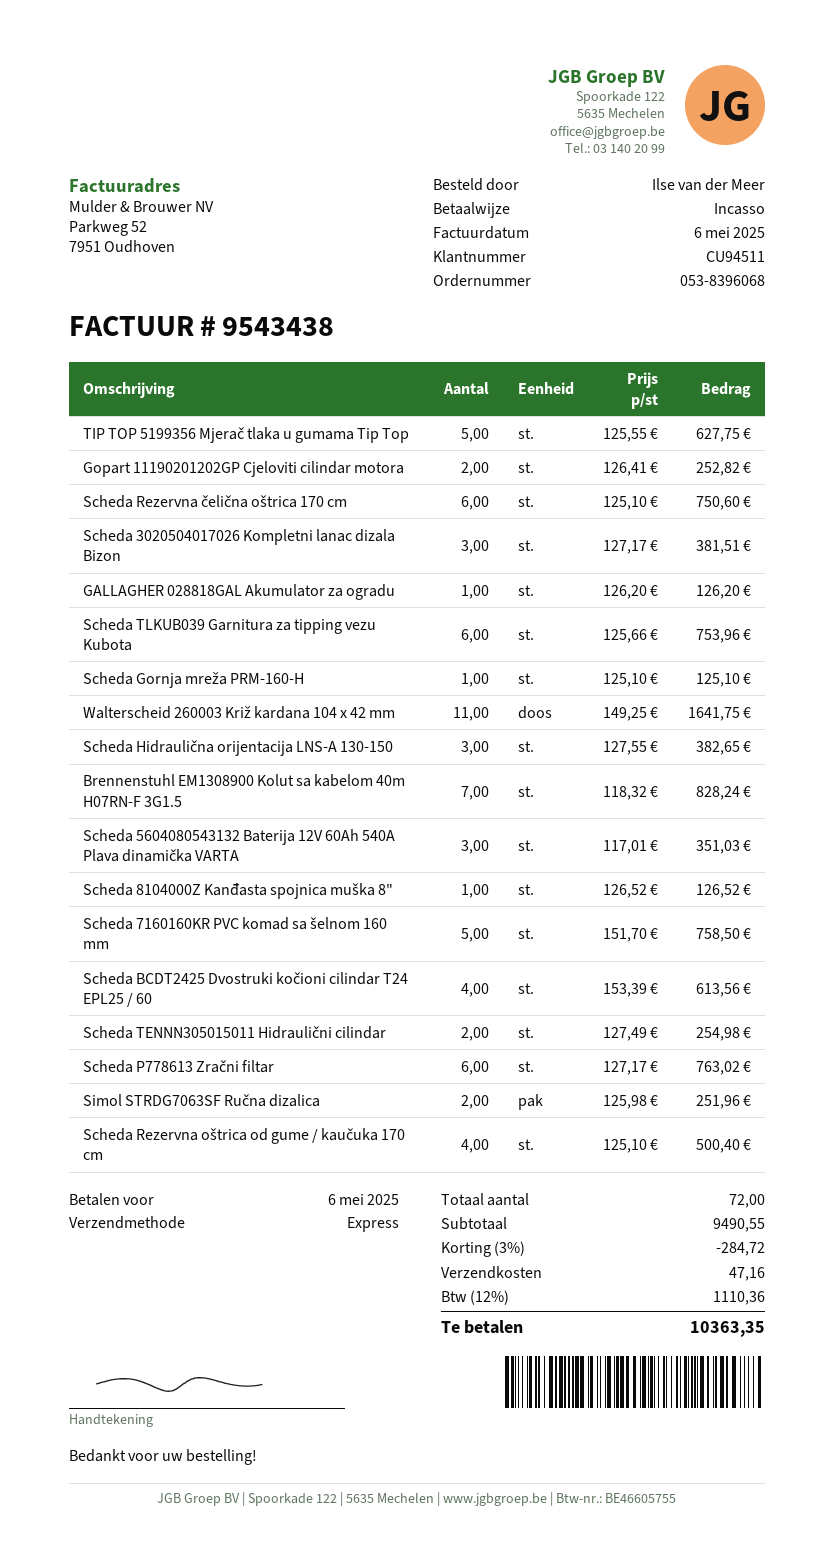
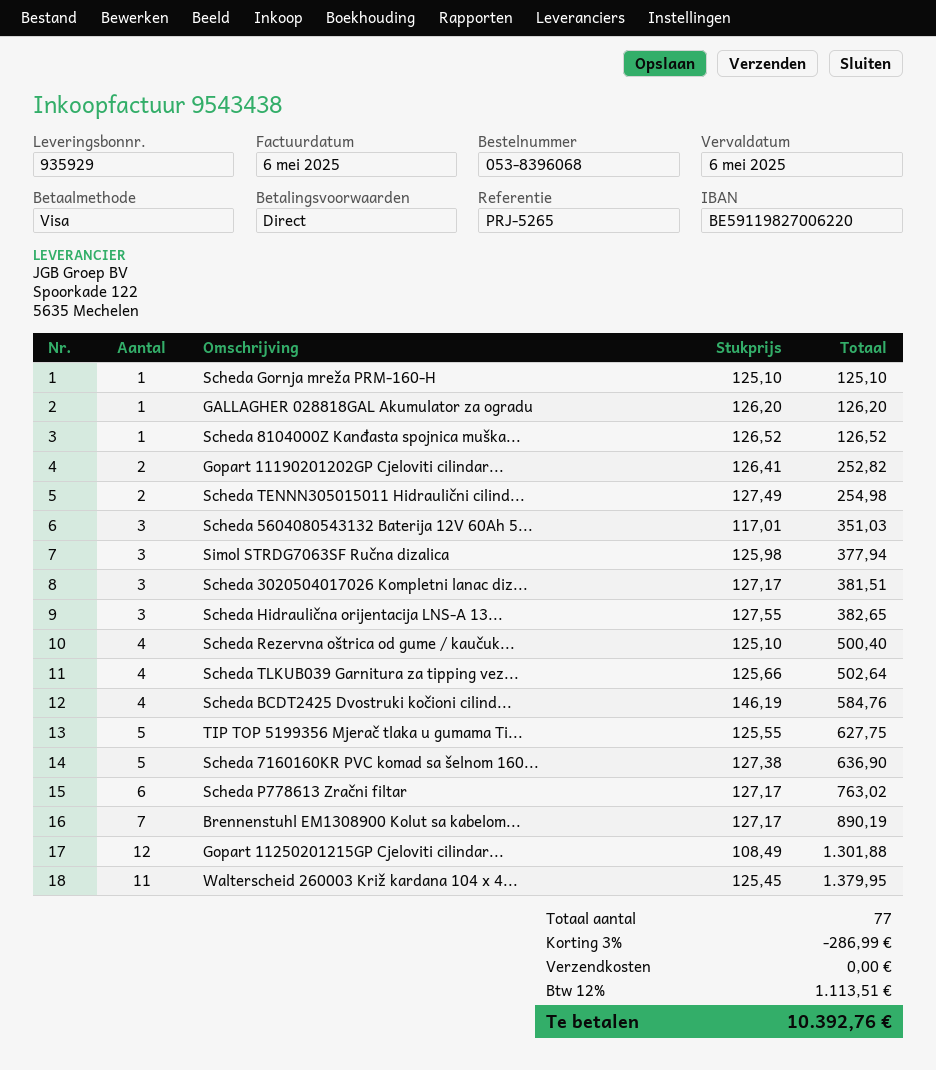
payment method: direct debit -> Visa
Scheda Rezervna čelična oštrica 170 cm: 6 x 125.10 = 750.60 -> none
Scheda TLKUB039 Garnitura za tipping vezu Kubota: 6 x 125.66 = 753.96 -> 4 x 125.66 = 502.64
Walterscheid 260003 Križ kardana 104 x 42 mm: 11 x 149.25 = 1641.75 -> 11 x 125.45 = 1379.95
Brennenstuhl EM1308900 Kolut sa kabelom 40m H07RN-F 3G1.5: 7 x 118.32 = 828.24 -> 7 x 127.17 = 890.19
Scheda 7160160KR PVC komad sa šelnom 160 mm: 5 x 151.70 = 758.50 -> 5 x 127.38 = 636.90
Scheda BCDT2425 Dvostruki kočioni cilindar T24 EPL25 / 60: 4 x 153.39 = 613.56 -> 4 x 146.19 = 584.76
Simol STRDG7063SF Ručna dizalica: 2 x 125.98 = 251.96 -> 3 x 125.98 = 377.94
Gopart 11250201215GP Cjeloviti cilindar...: none -> 12 x 108.49 = 1301.88
total quantity: 72 -> 77
discount: 3% = 284.72 -> 3% = 286.99
shipping: 47.16 -> 0.00
tax: 12% = 1110.36 -> 12% = 1113.51
total: 10363.35 -> 10392.76

